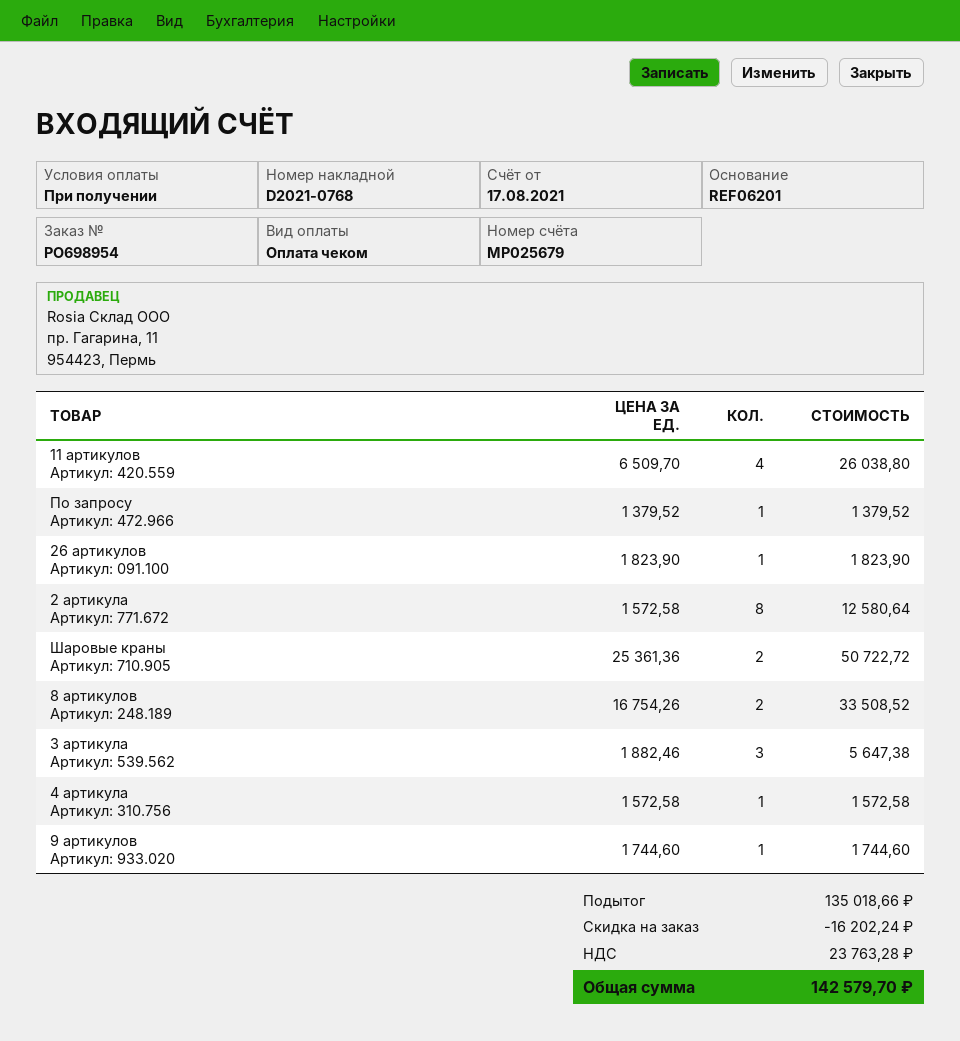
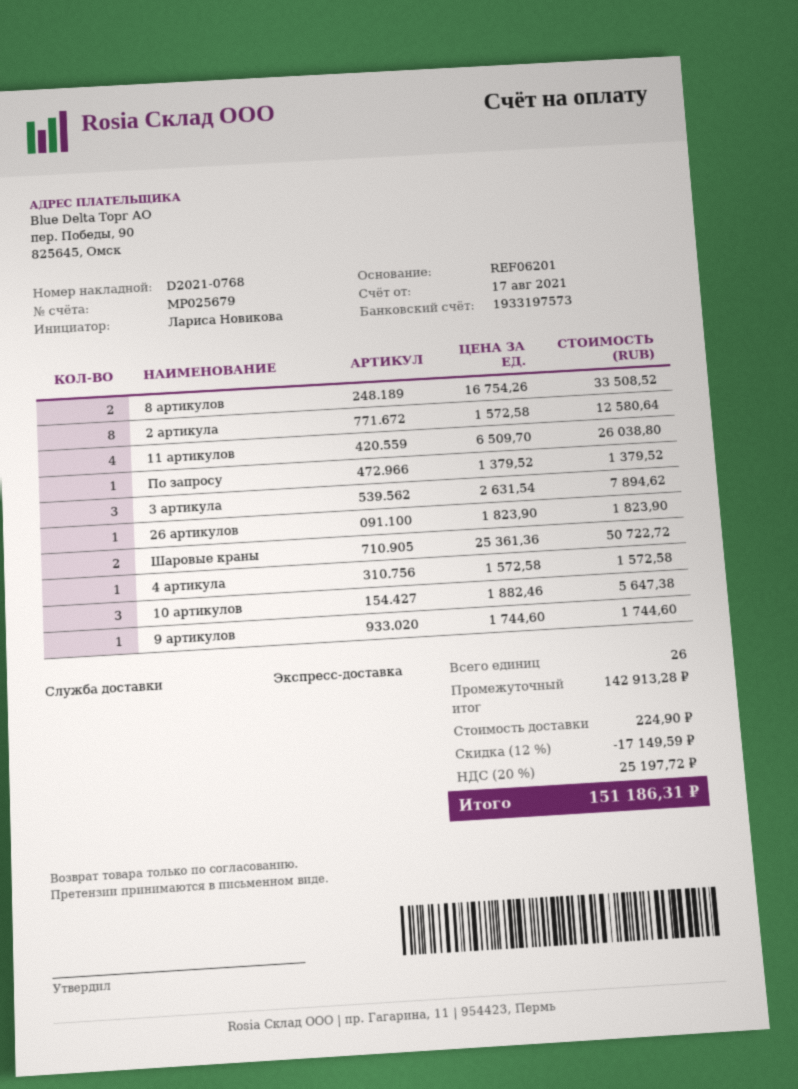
3 артикула: 3 x 1882.46 = 5647.38 -> 3 x 2631.54 = 7894.62
10 артикулов: none -> 3 x 1882.46 = 5647.38
subtotal: 135018.66 -> 142913.28
discount: 16202.24 -> 17149.59
shipping: none -> 224.90
tax: 23763.28 -> 25197.72
total: 142579.70 -> 151186.31

